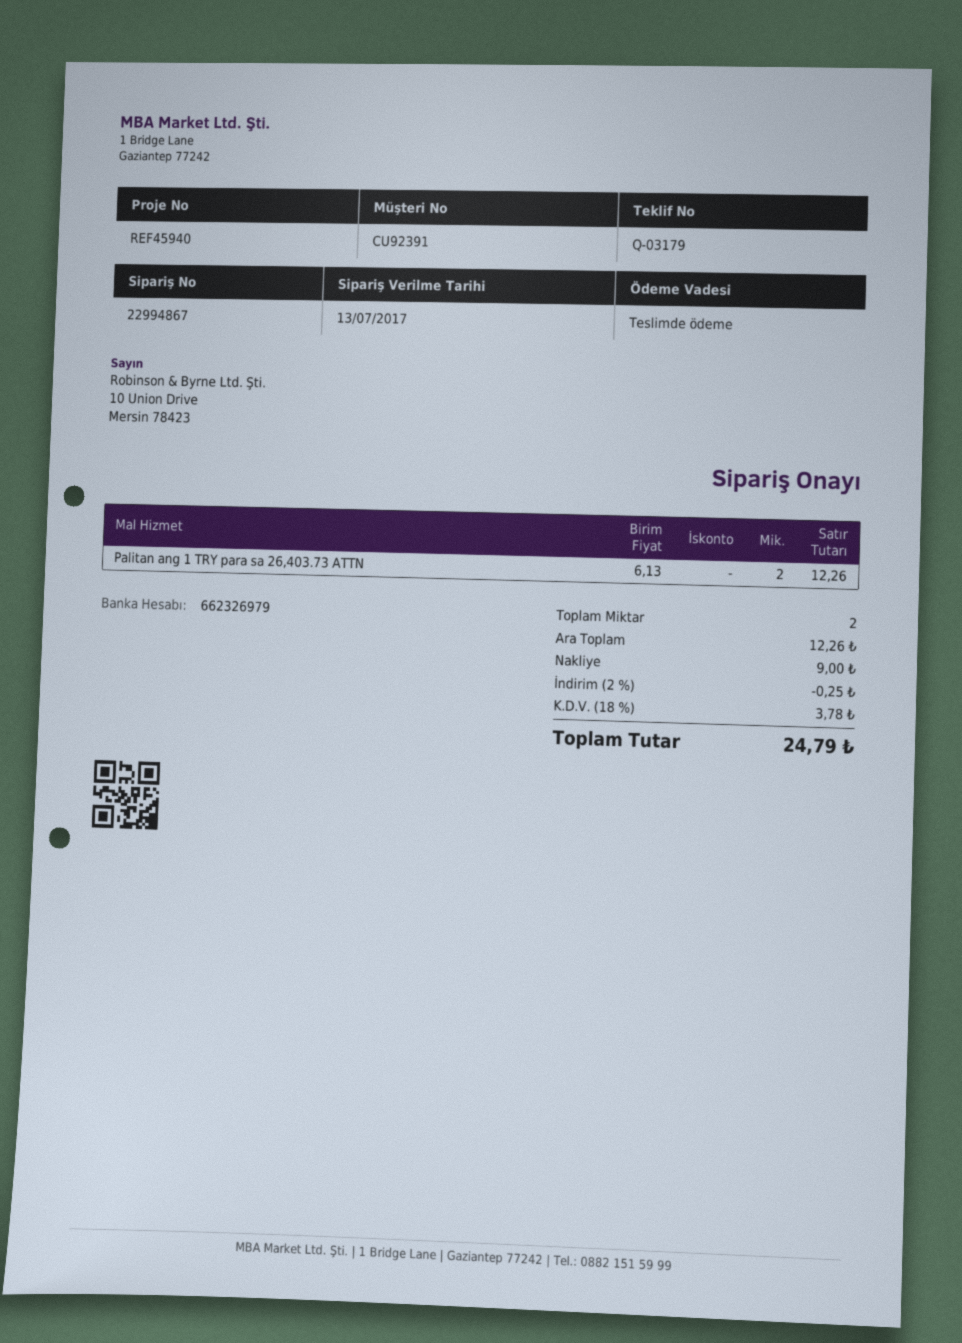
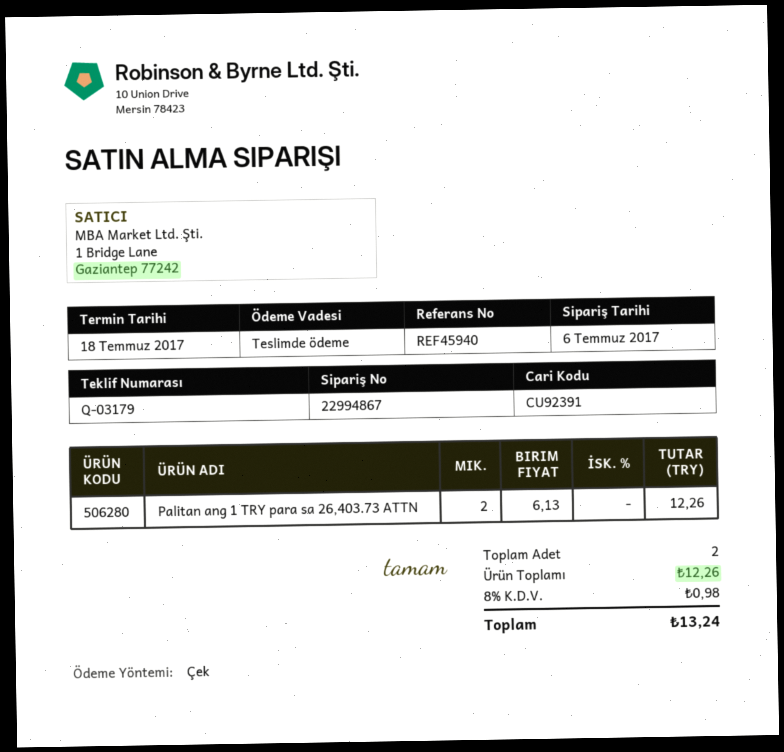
order date: 2017-07-13 -> 2017-07-06
discount: 2% = 0.25 -> none
shipping: 9.00 -> none
tax: 18% = 3.78 -> 8% = 0.98
total: 24.79 -> 13.24

